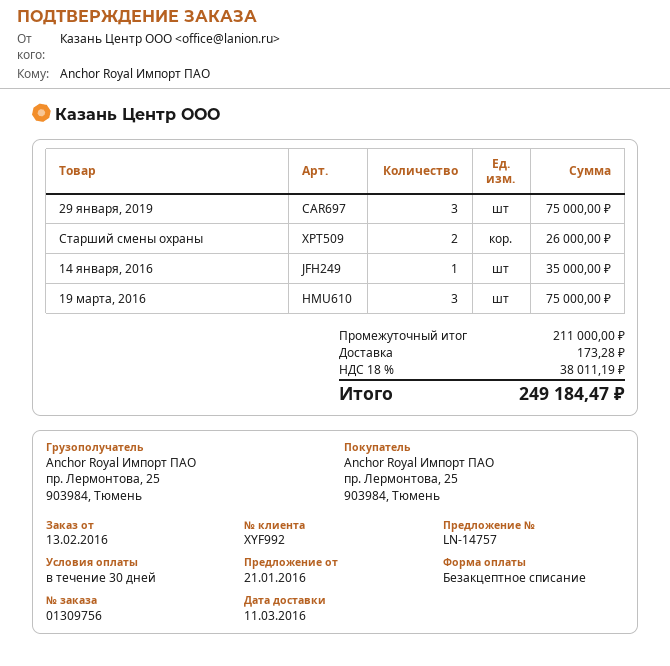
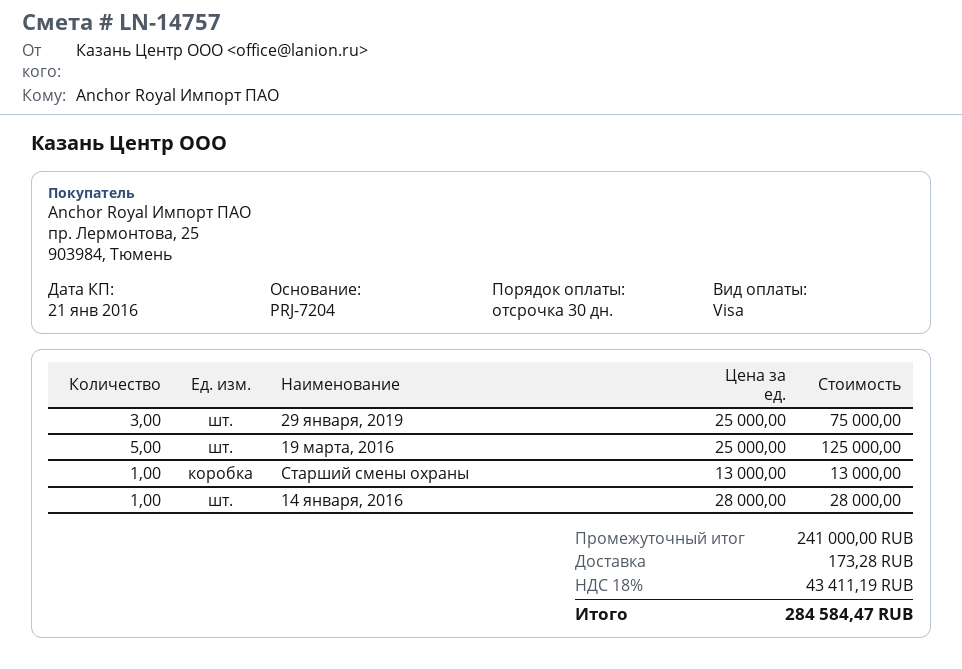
payment method: direct debit -> Visa
Старший смены охраны: 2 for 26000.00 -> 1 for 13000.00
14 января, 2016: 1 for 35000.00 -> 1 for 28000.00
19 марта, 2016: 3 for 75000.00 -> 5 for 125000.00
subtotal: 211000.00 -> 241000.00
tax: 18% = 38011.19 -> 18% = 43411.19
total: 249184.47 -> 284584.47

